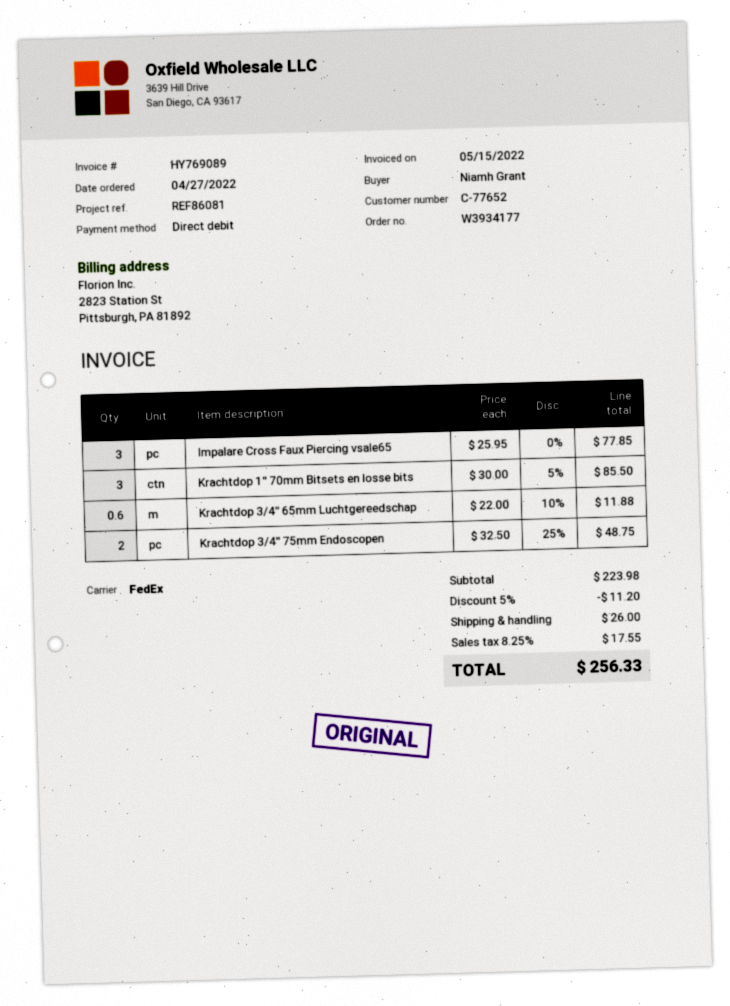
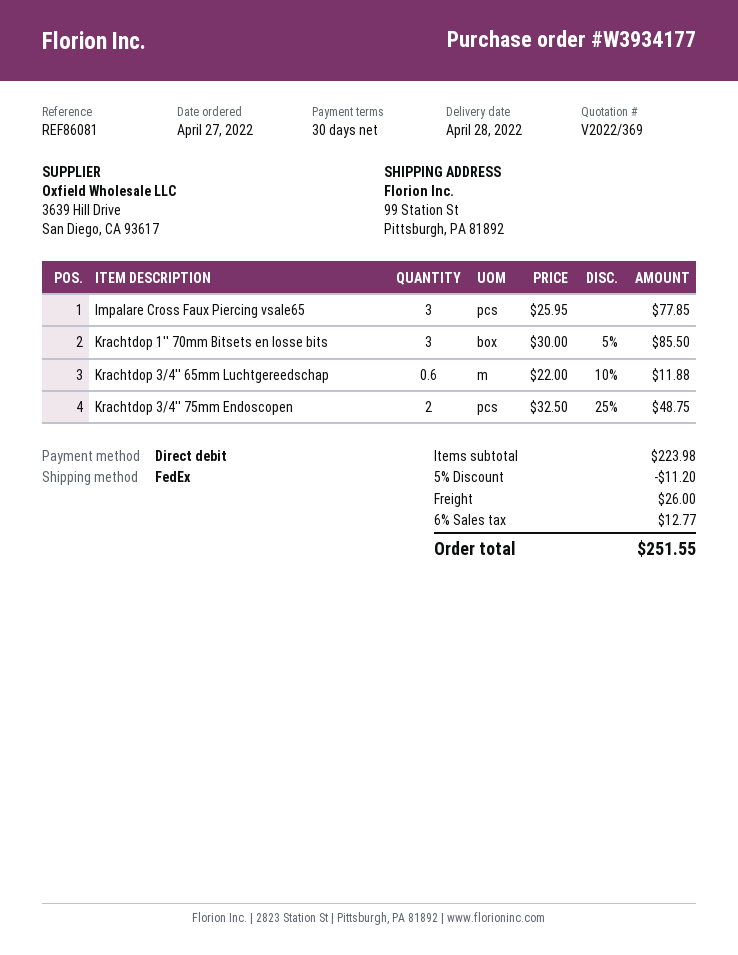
tax: 8.25% = 17.55 -> 6% = 12.77
total: 256.33 -> 251.55

